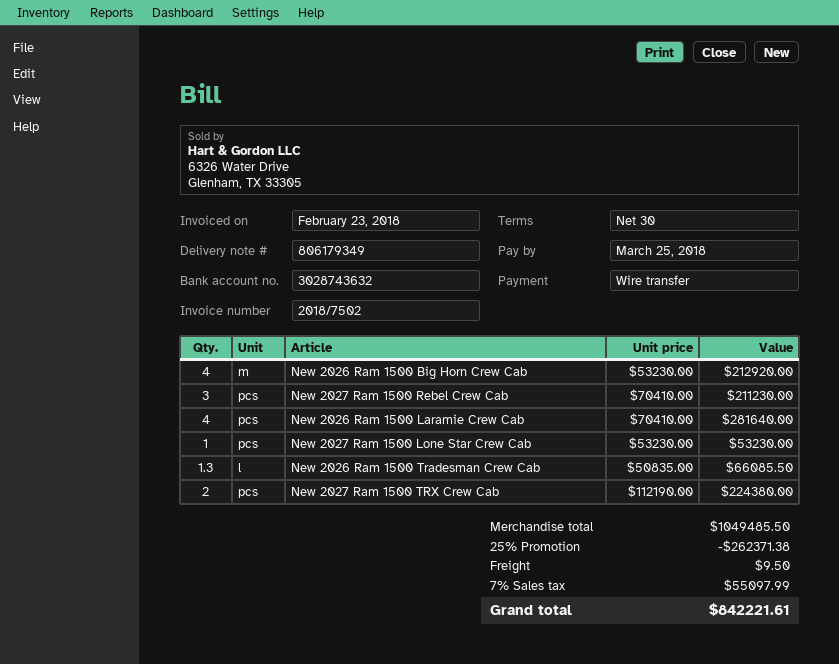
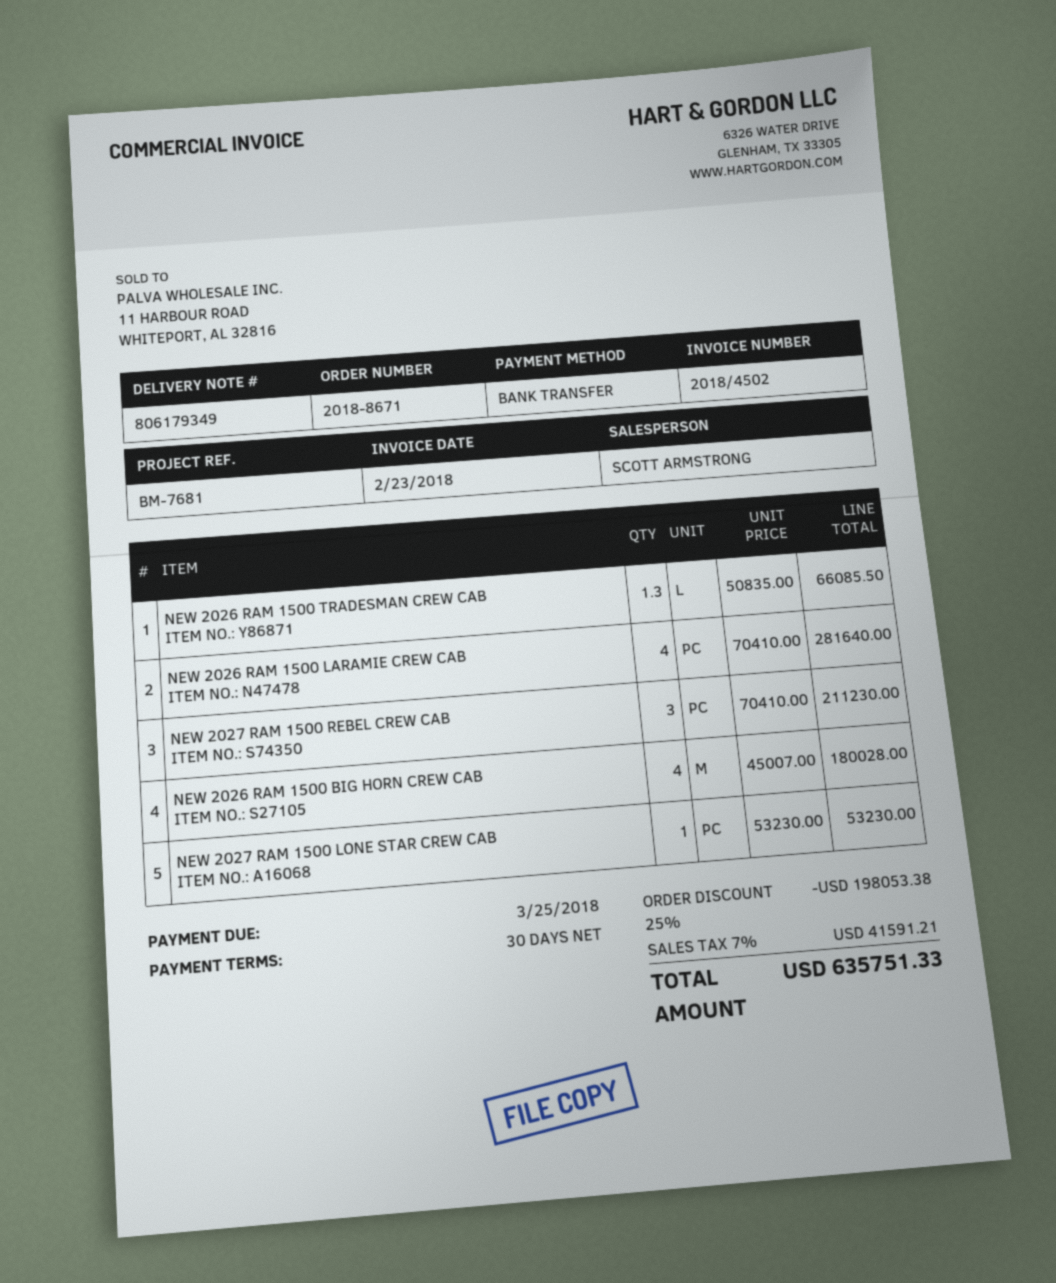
invoice number: 2018/7502 -> 2018/4502
New 2026 Ram 1500 Big Horn Crew Cab: 4 x 53230.00 = 212920.00 -> 4 x 45007.00 = 180028.00
New 2027 Ram 1500 TRX Crew Cab: 2 x 112190.00 = 224380.00 -> none
discount: 25% = 262371.38 -> 25% = 198053.38
shipping: 9.50 -> none
tax: 7% = 55097.99 -> 7% = 41591.21
total: 842221.61 -> 635751.33

